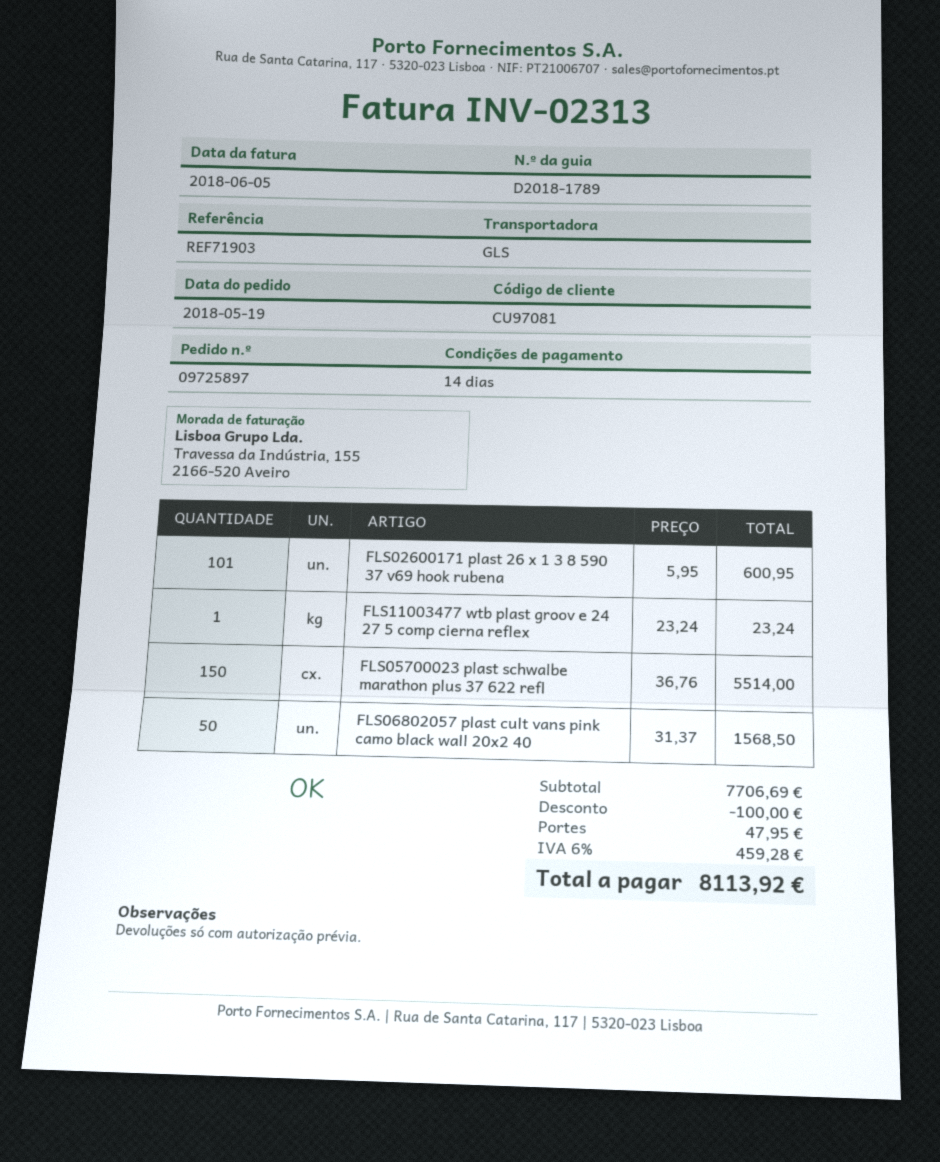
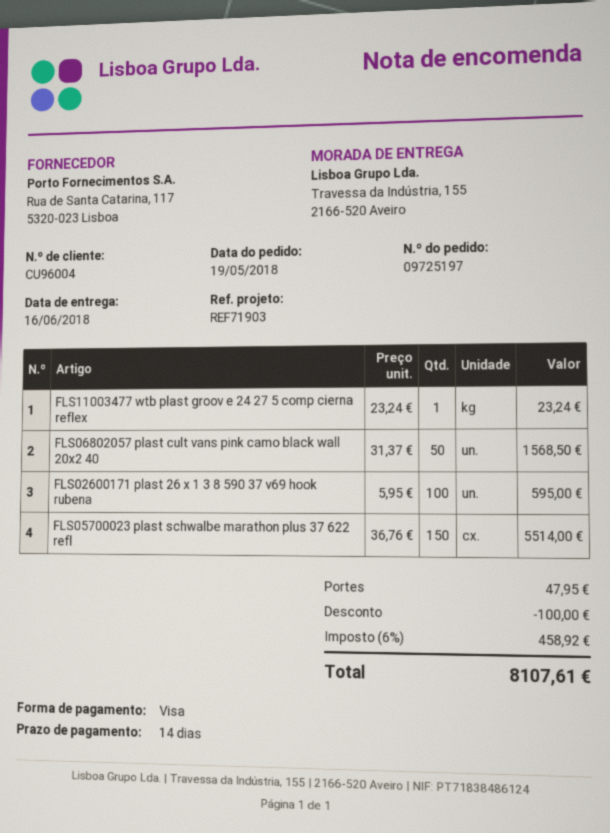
order number: 09725897 -> 09725197
customer number: CU97081 -> CU96004
FLS02600171 plast 26 x 1 3 8 590 37 v69 hook rubena: 101 x 5.95 = 600.95 -> 100 x 5.95 = 595.00
tax: 6% = 459.28 -> 6% = 458.92
total: 8113.92 -> 8107.61

